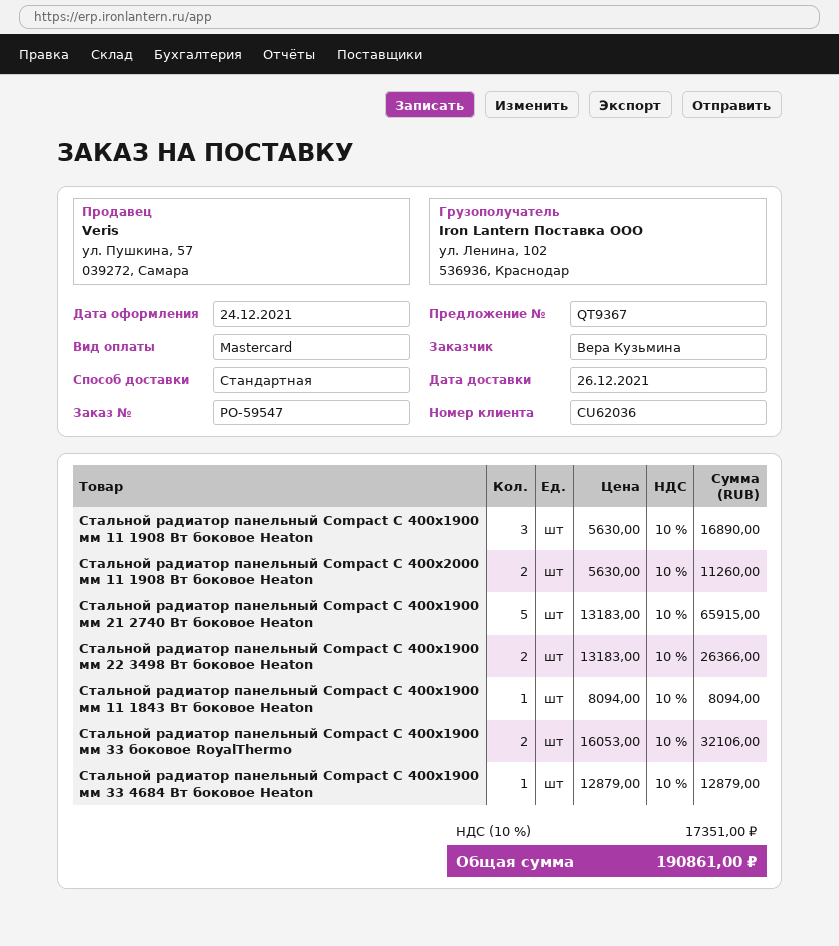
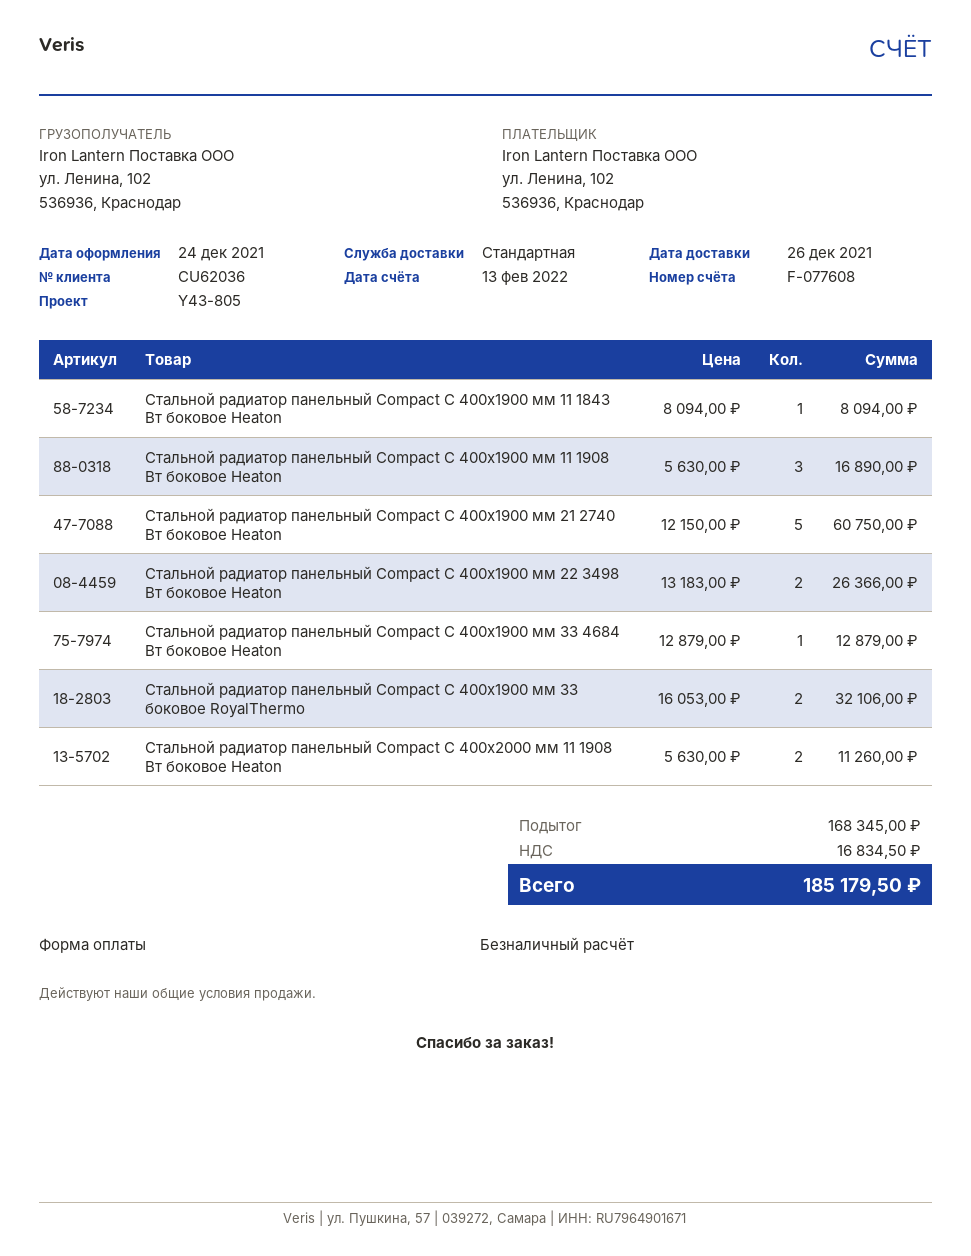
payment method: Mastercard -> bank transfer
Стальной радиатор панельный Compact C 400х1900 мм 21 2740 Вт боковое Heaton: 5 x 13183.00 = 65915.00 -> 5 x 12150.00 = 60750.00
tax: 17351.00 -> 16834.50
total: 190861.00 -> 185179.50

